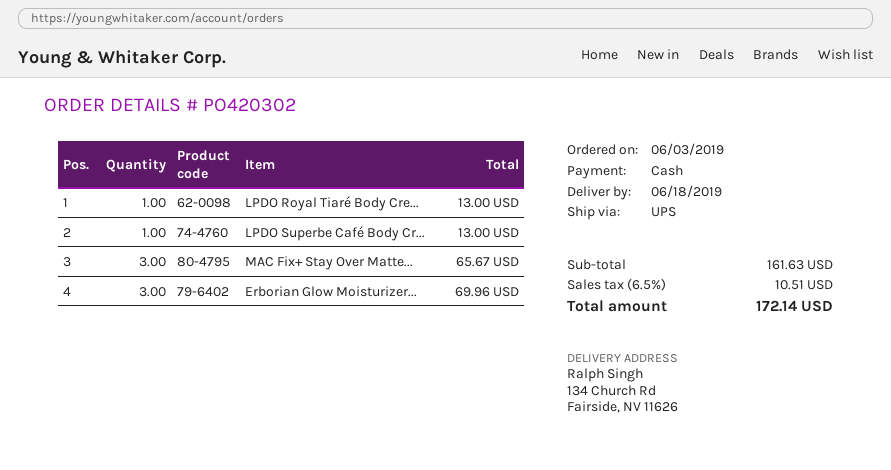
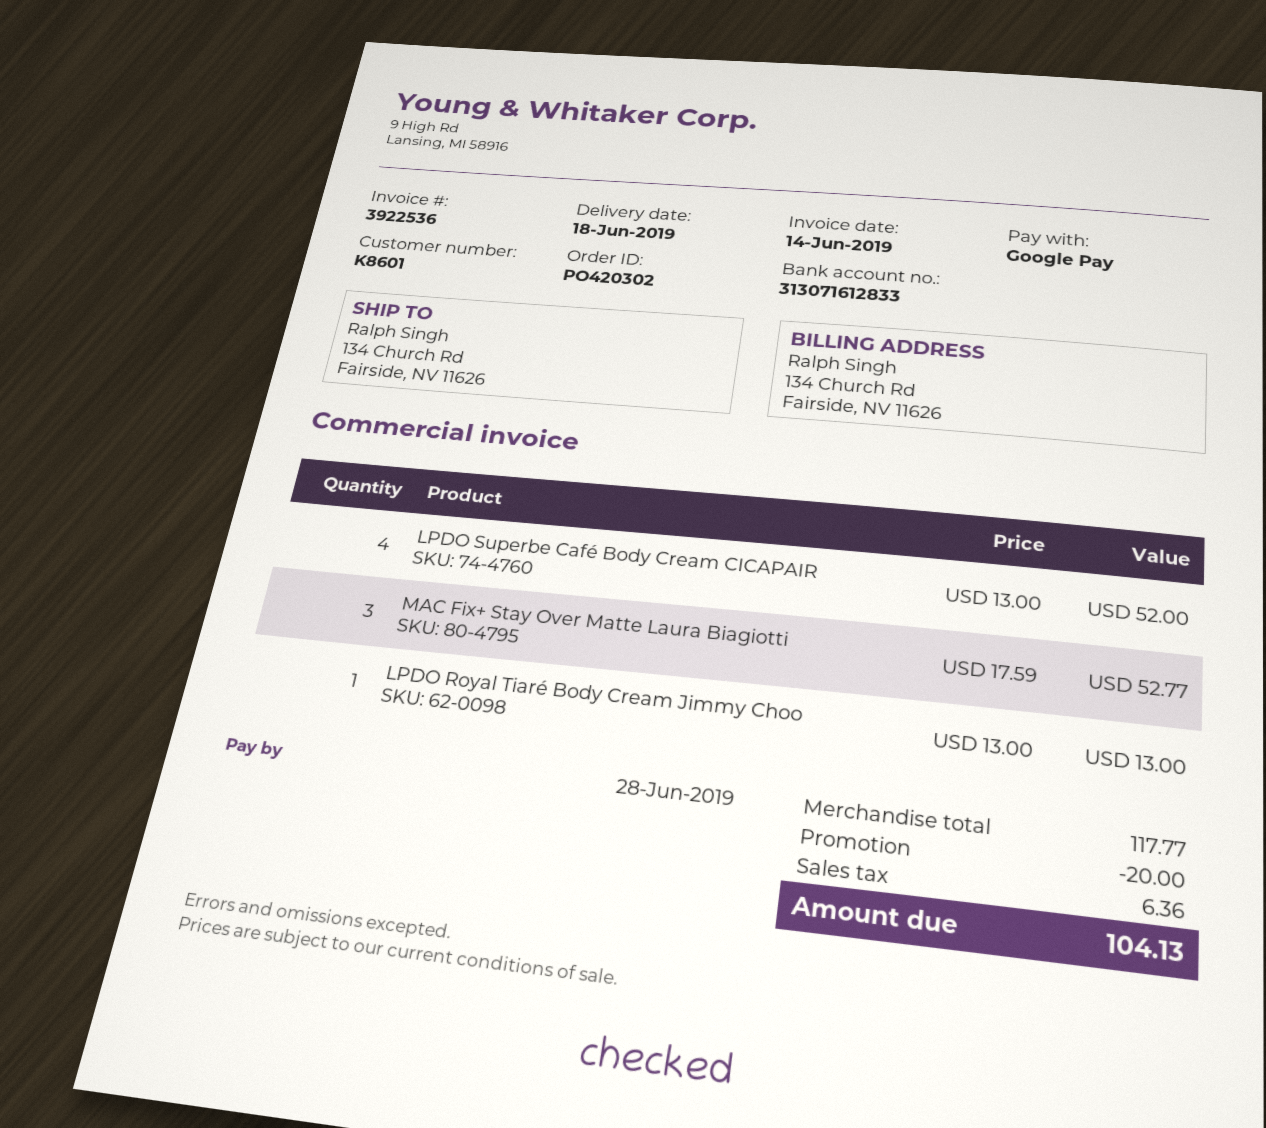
payment method: cash -> Google Pay
LPDO Superbe Café Body Cr...: 1 for 13.00 -> 4 for 52.00
MAC Fix+ Stay Over Matte...: 3 for 65.67 -> 3 for 52.77
Erborian Glow Moisturizer...: 3 for 69.96 -> none
subtotal: 161.63 -> 117.77
discount: none -> 20.00
tax: 10.51 -> 6.36
total: 172.14 -> 104.13

